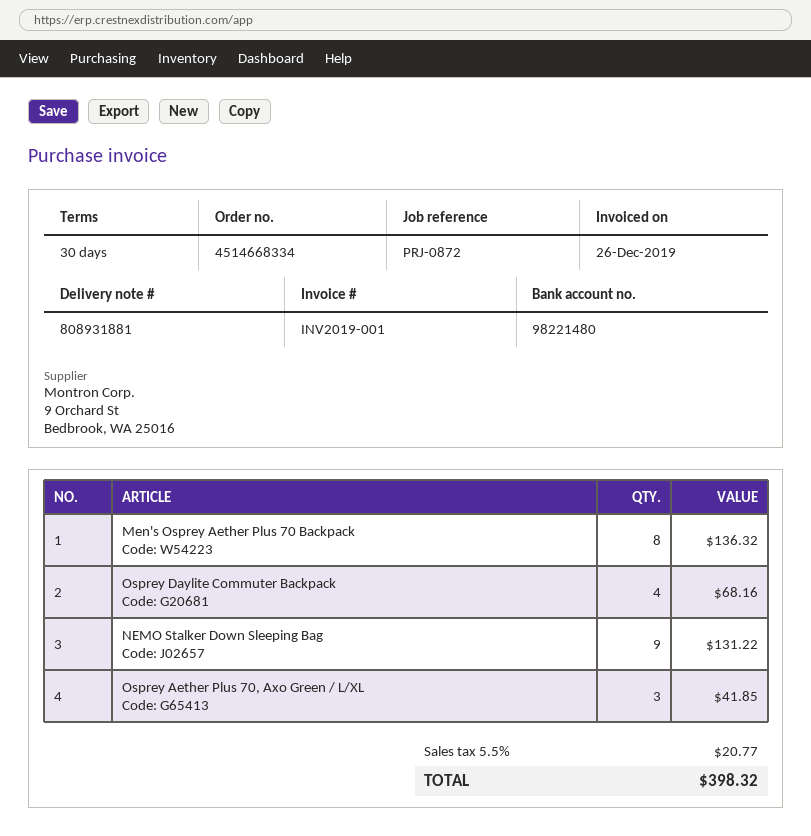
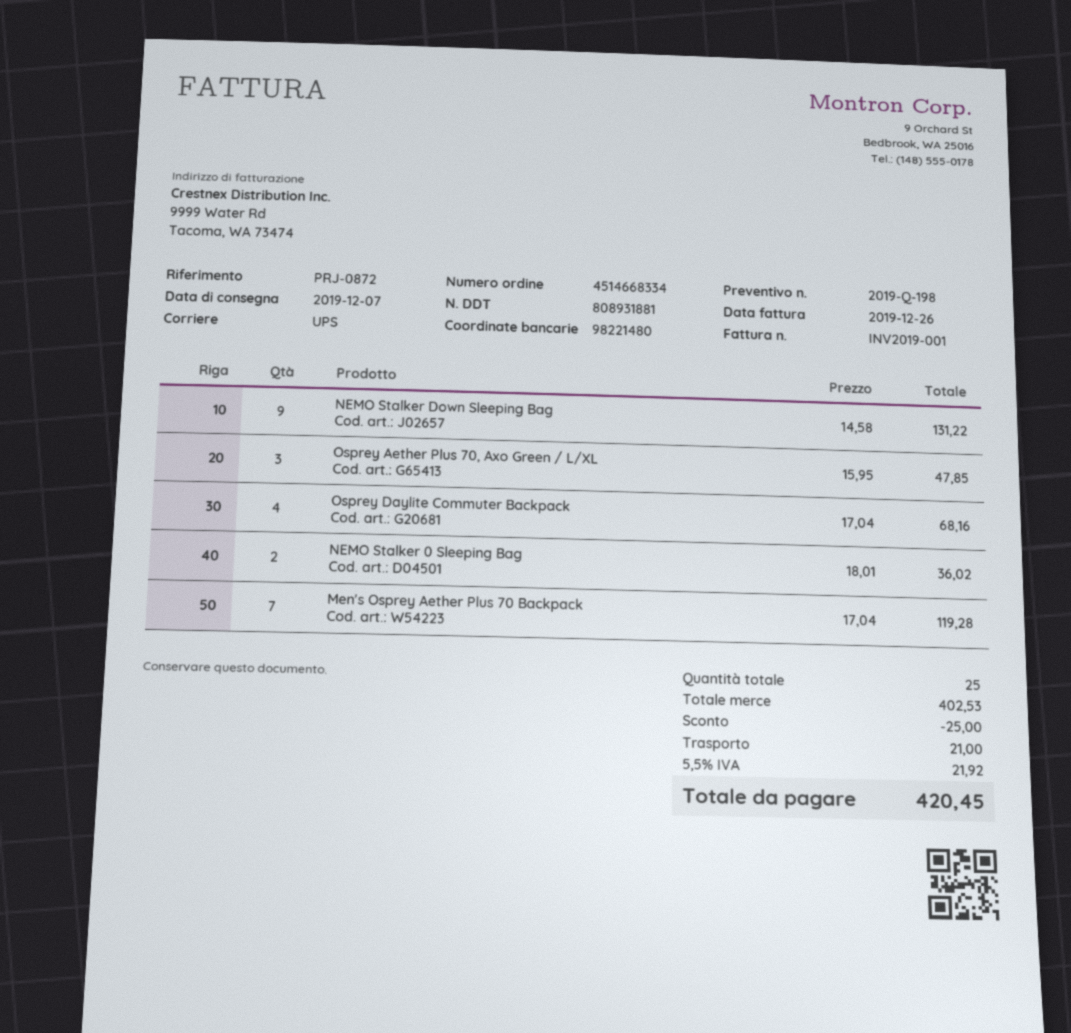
Men's Osprey Aether Plus 70 Backpack: 8 for 136.32 -> 7 for 119.28
Osprey Aether Plus 70, Axo Green / L/XL: 3 for 41.85 -> 3 for 47.85
NEMO Stalker 0 Sleeping Bag: none -> 2 for 36.02
discount: none -> 25.00
shipping: none -> 21.00
tax: 5.5% = 20.77 -> 5.5% = 21.92
total: 398.32 -> 420.45

